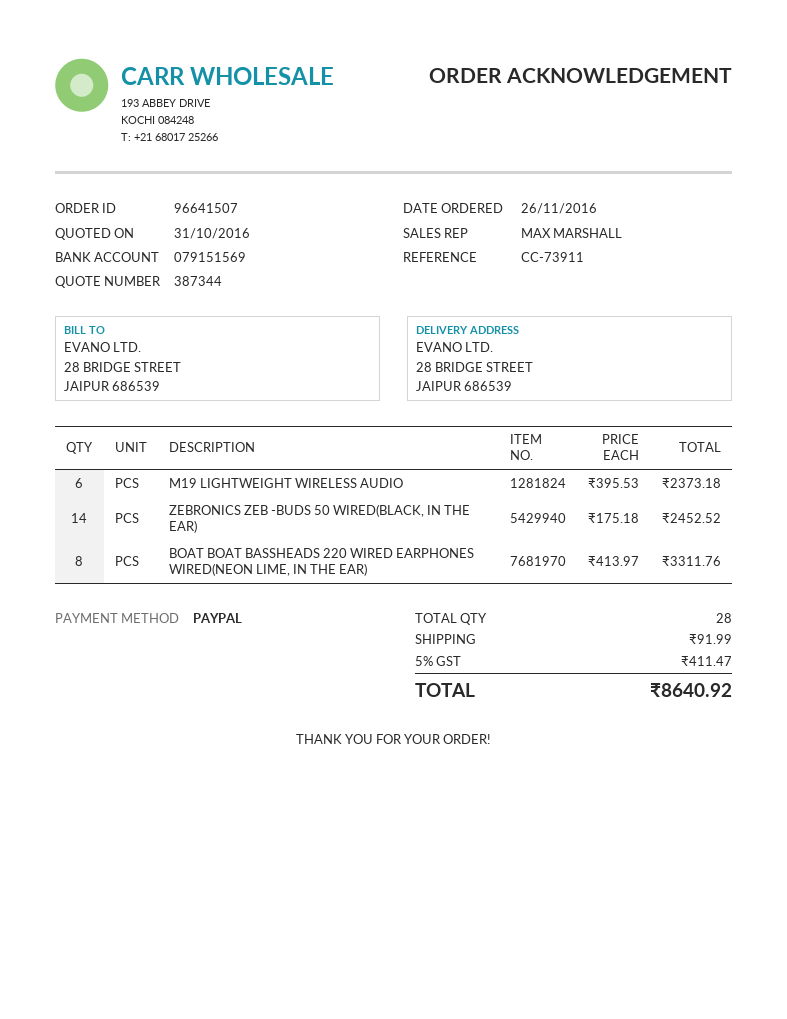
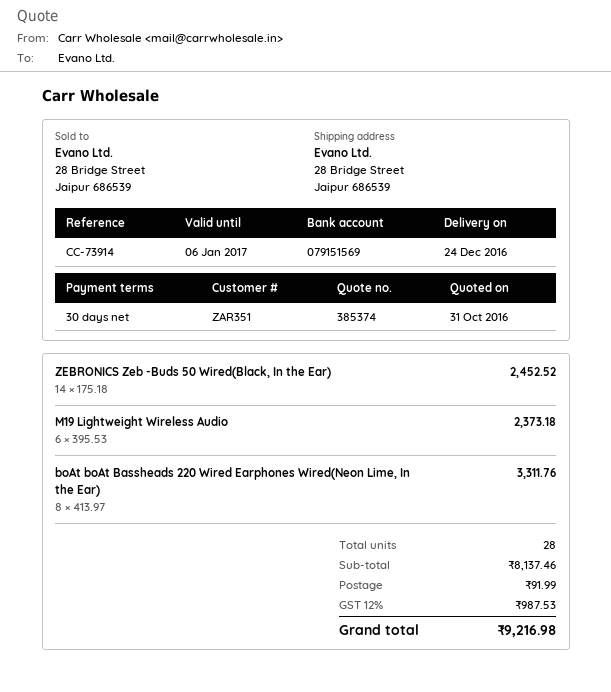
quote number: 387344 -> 385374
reference: CC-73911 -> CC-73914
tax: 5% = 411.47 -> 12% = 987.53
total: 8640.92 -> 9216.98

